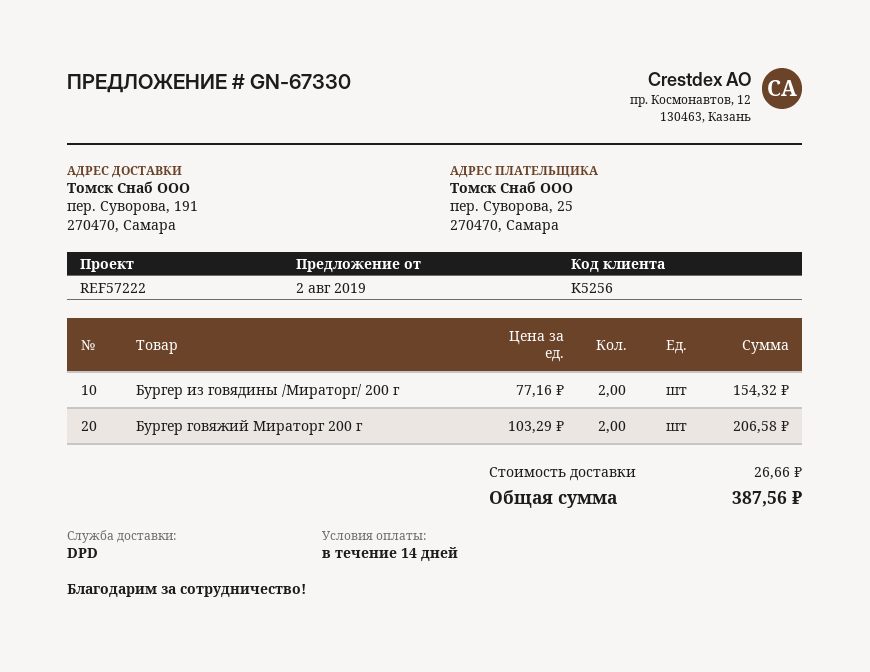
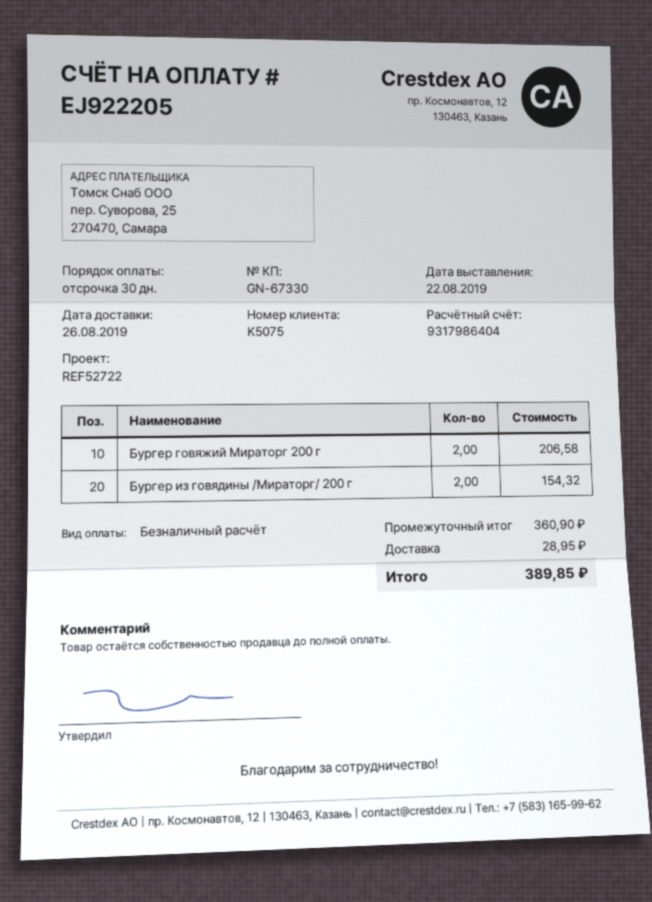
payment terms: 14 days -> 30 days
customer number: K5256 -> K5075
reference: REF57222 -> REF52722
shipping: 26.66 -> 28.95
total: 387.56 -> 389.85

